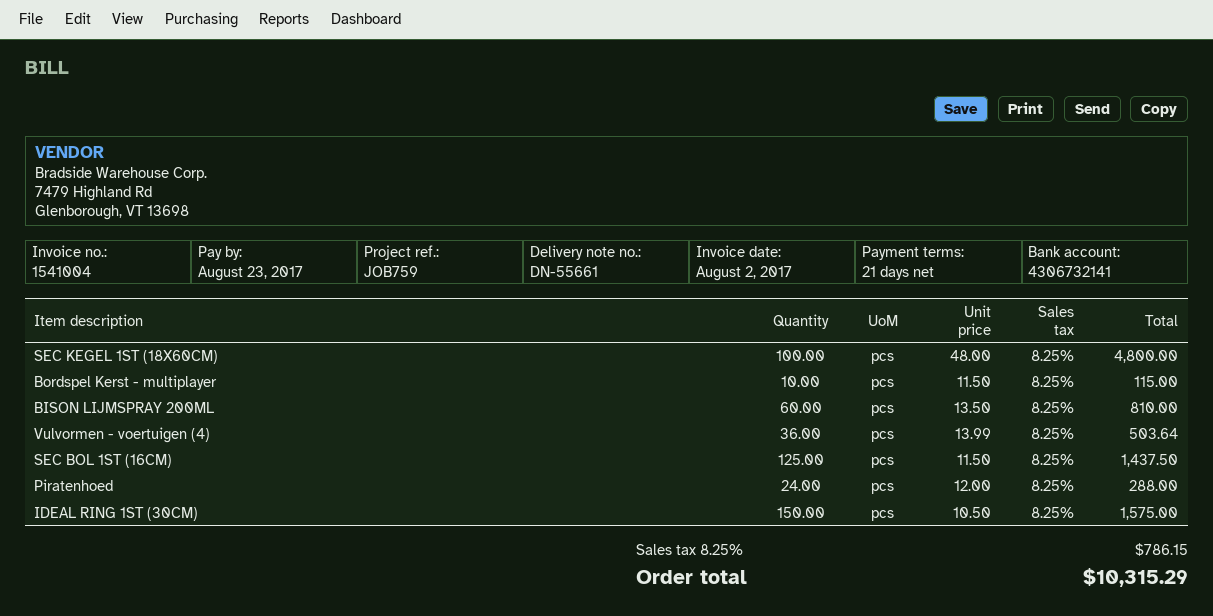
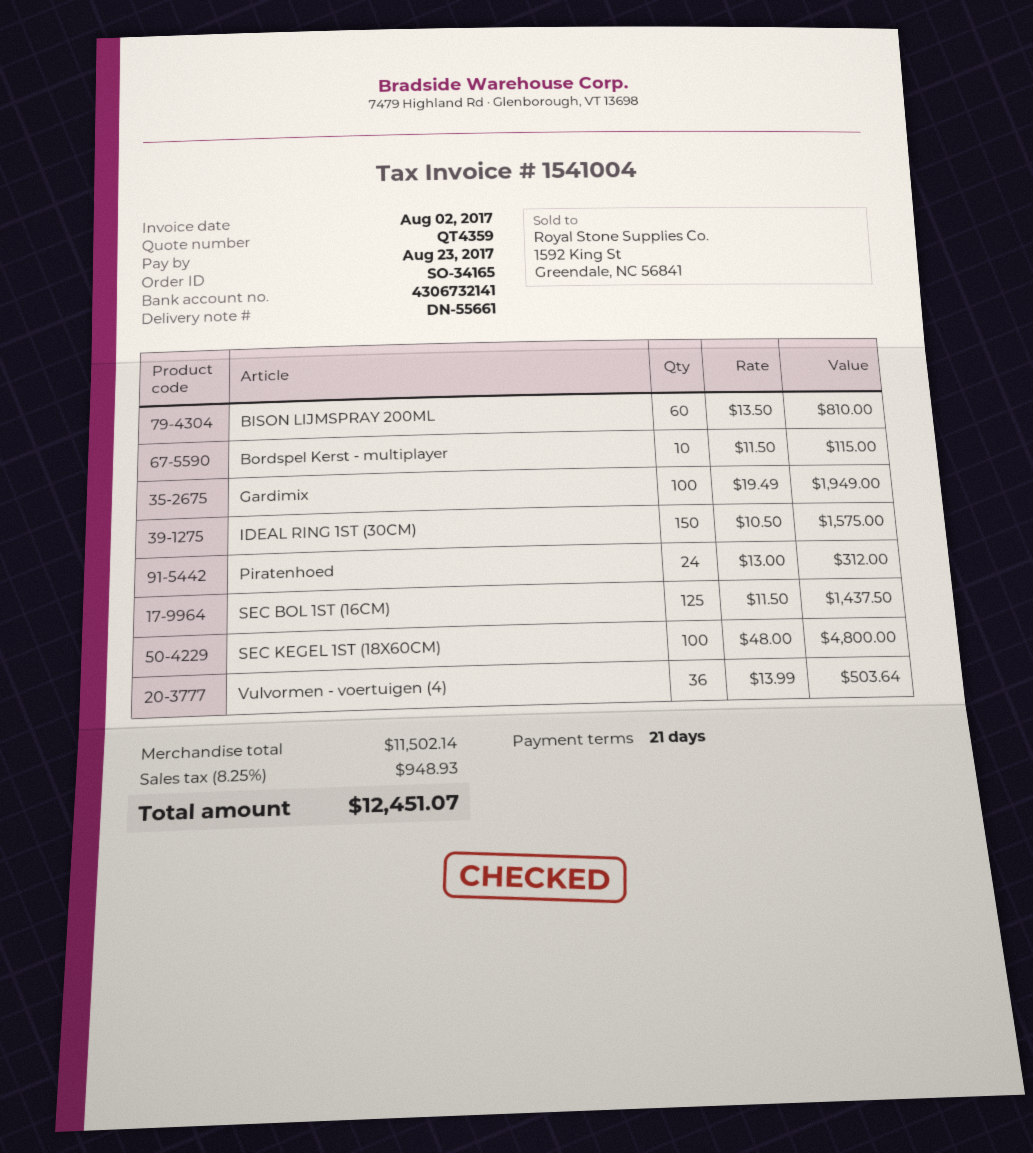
Piratenhoed: 24 x 12.00 = 288.00 -> 24 x 13.00 = 312.00
Gardimix: none -> 100 x 19.49 = 1949.00
tax: 8.25% = 786.15 -> 8.25% = 948.93
total: 10315.29 -> 12451.07

